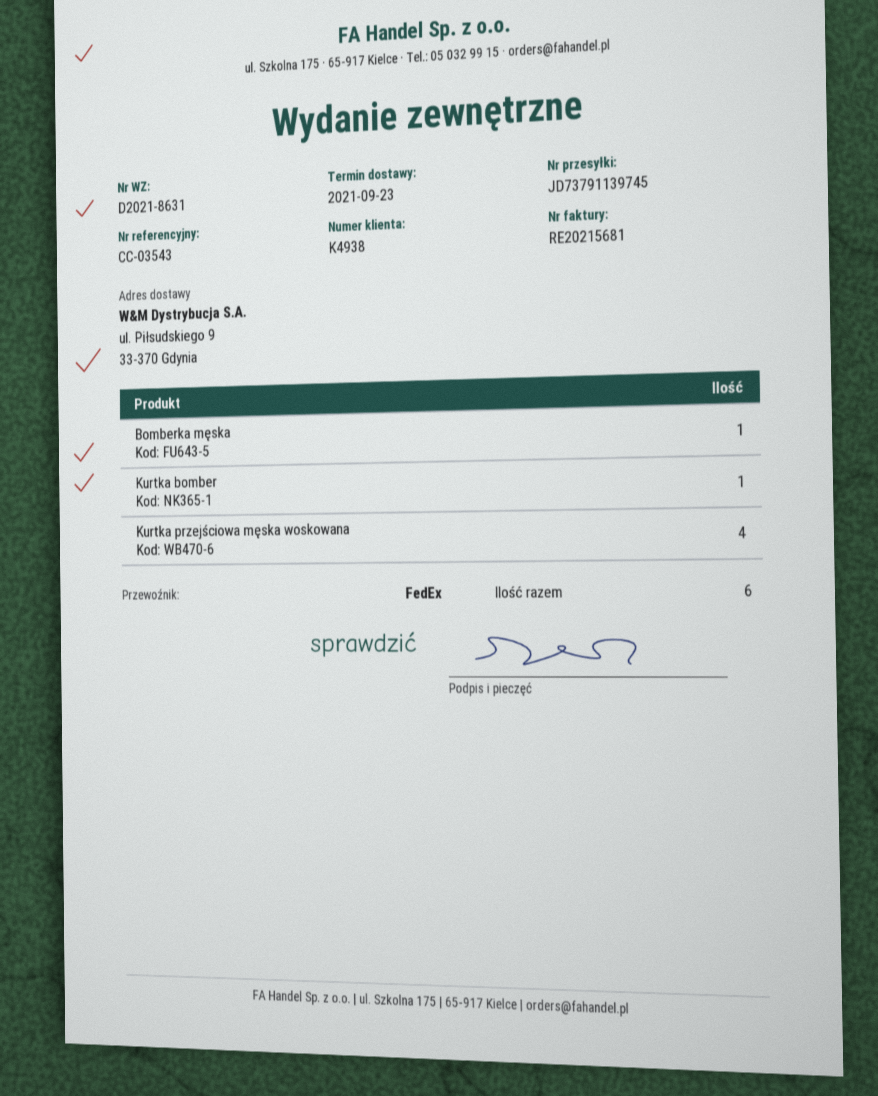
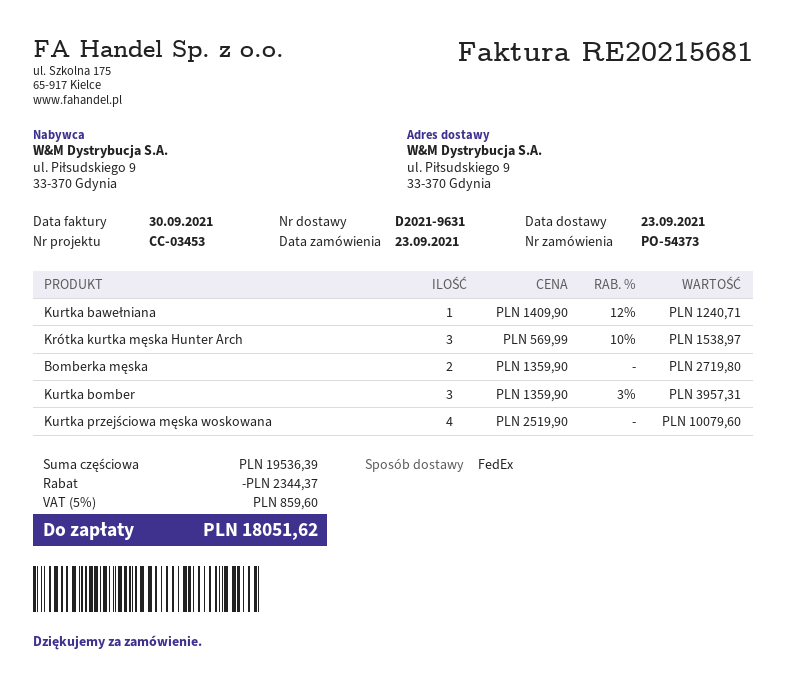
delivery note number: D2021-8631 -> D2021-9631
reference: CC-03543 -> CC-03453
Bomberka męska: 1 -> 2
Kurtka bomber: 1 -> 3
Kurtka bawełniana: none -> 1
Krótka kurtka męska Hunter Arch: none -> 3

